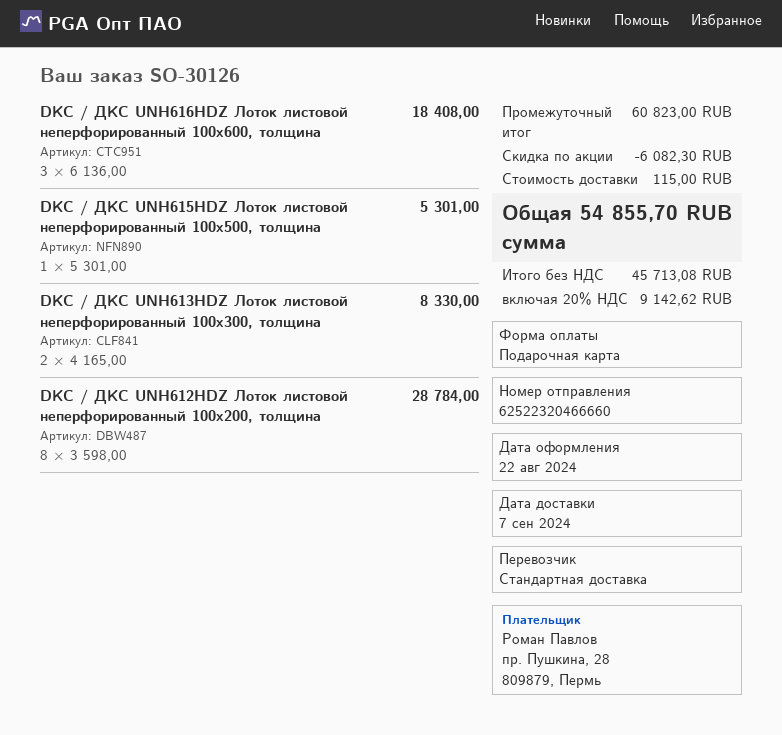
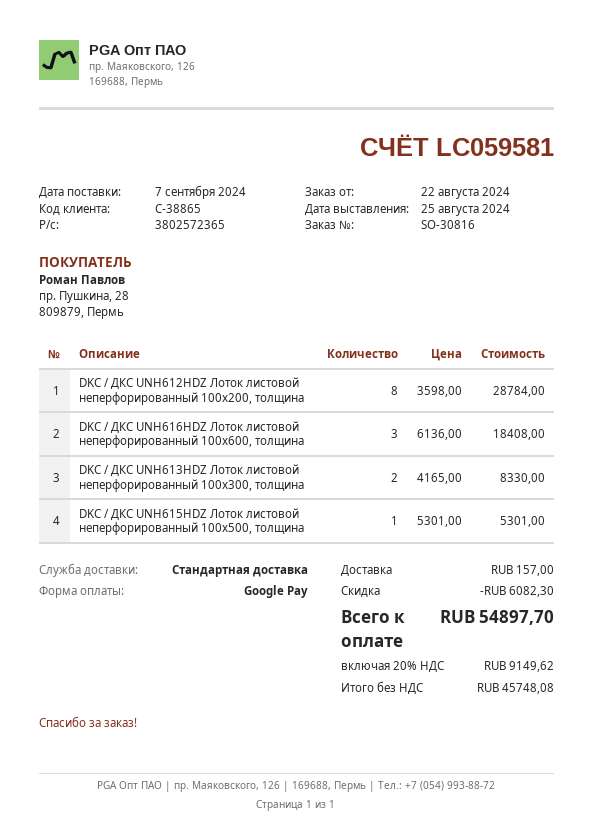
order number: SO-30126 -> SO-30816
payment method: gift card -> Google Pay
shipping: 115.00 -> 157.00
net: 45713.08 -> 45748.08
tax: 20% = 9142.62 -> 20% = 9149.62
total: 54855.70 -> 54897.70

